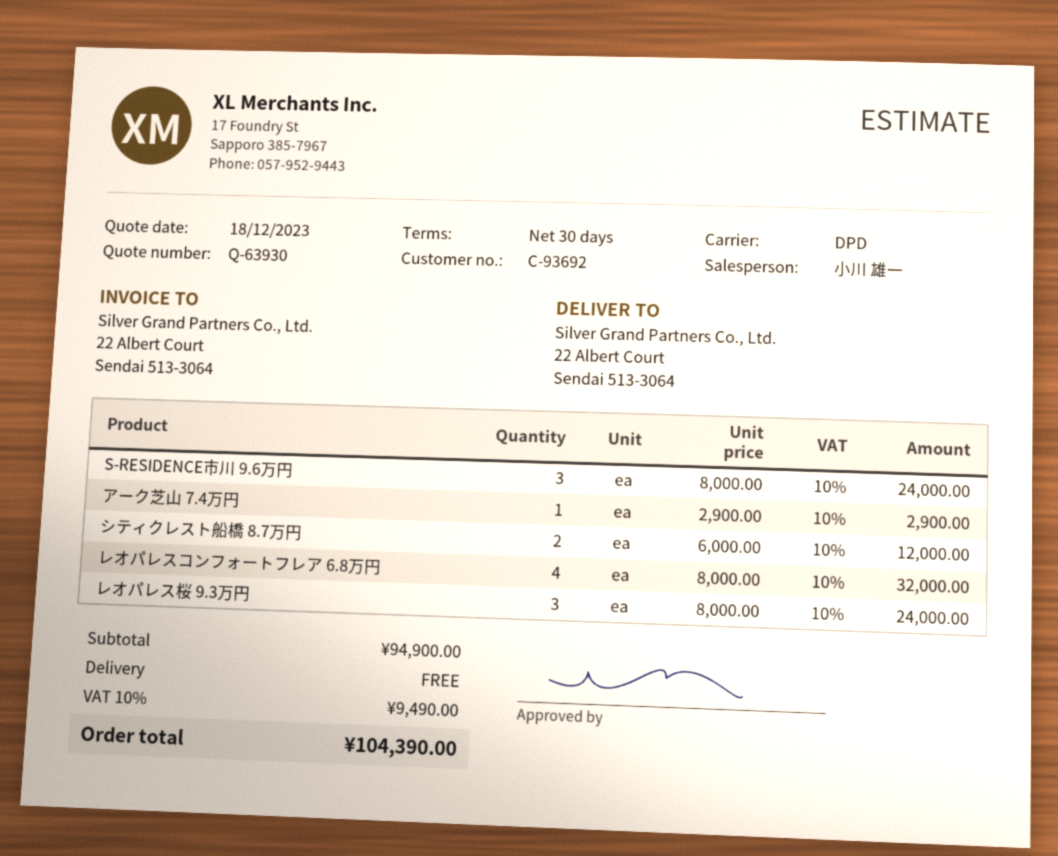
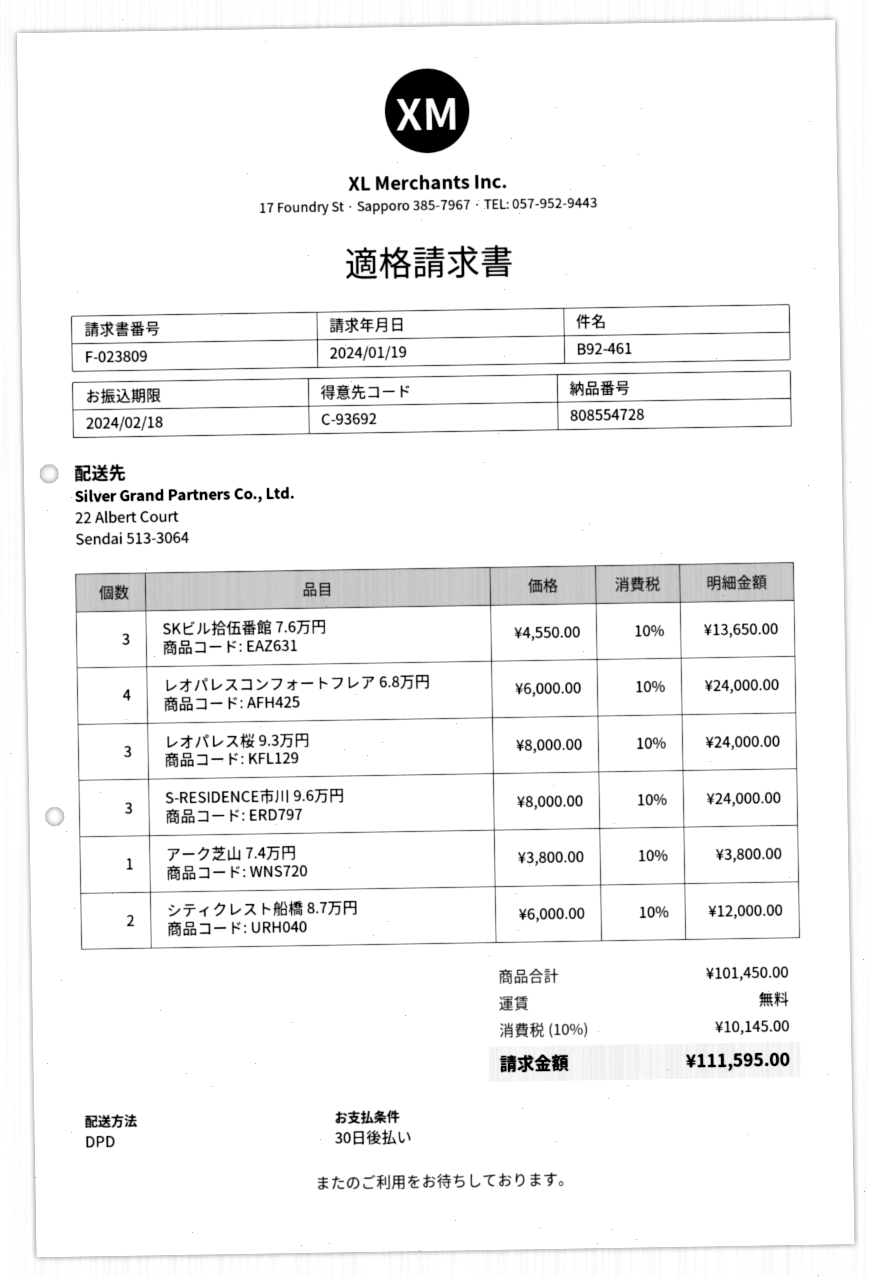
アーク芝山 7.4万円: 1 x 2900.00 = 2900.00 -> 1 x 3800.00 = 3800.00
レオパレスコンフォートフレア 6.8万円: 4 x 8000.00 = 32000.00 -> 4 x 6000.00 = 24000.00
SKビル拾伍番館 7.6万円: none -> 3 x 4550.00 = 13650.00
subtotal: 94900.00 -> 101450.00
tax: 10% = 9490.00 -> 10% = 10145.00
total: 104390.00 -> 111595.00

